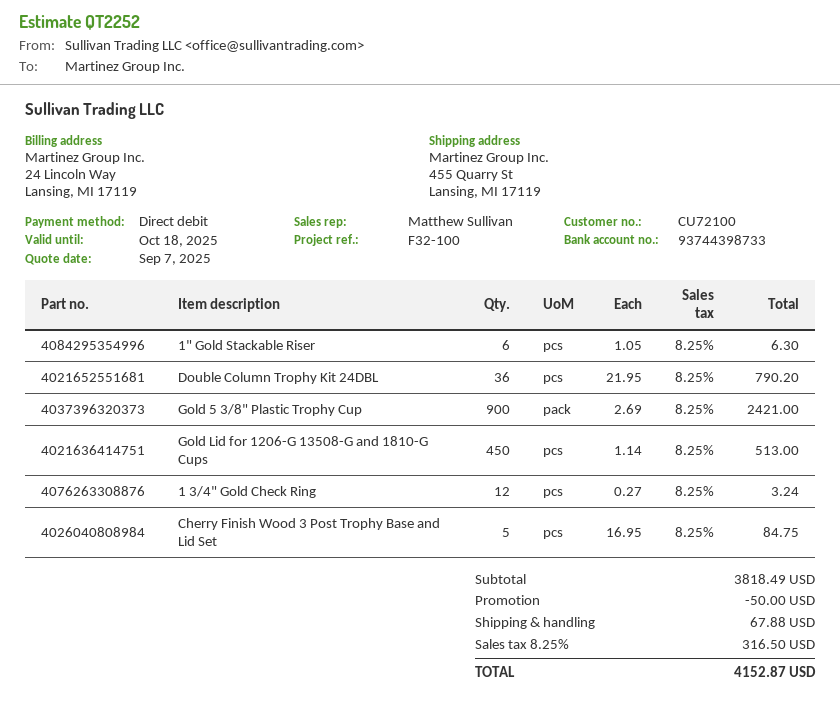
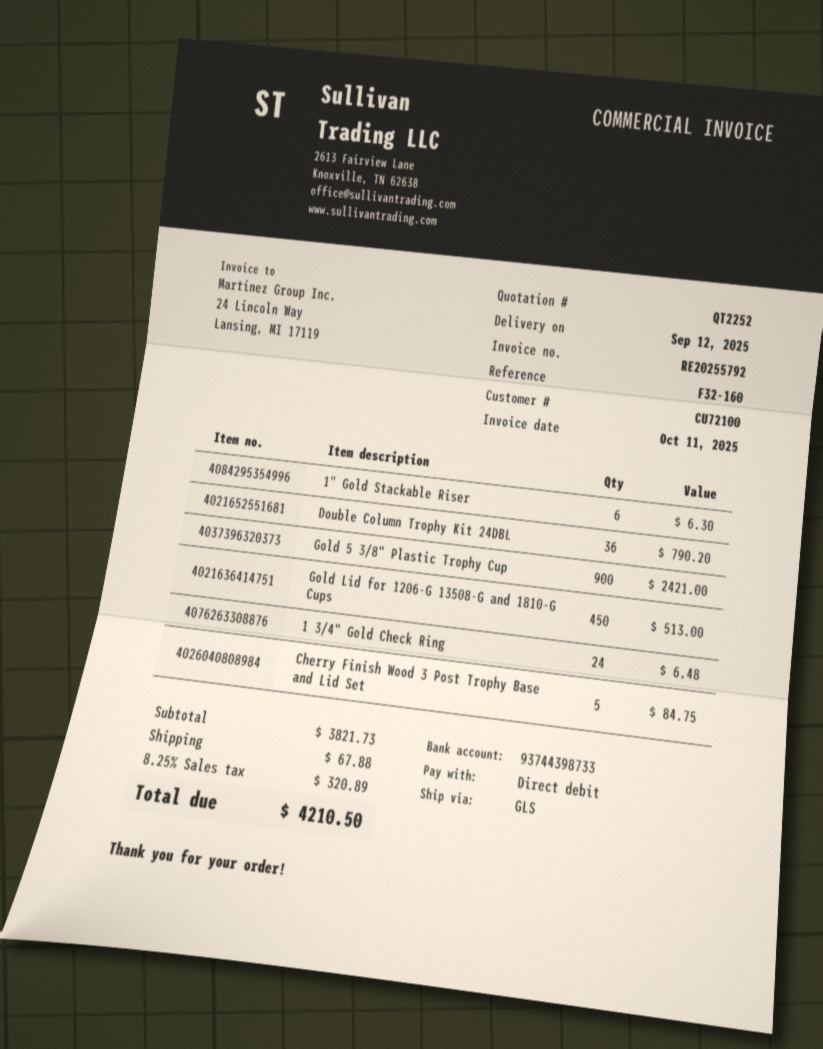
reference: F32-100 -> F32-160
1 3/4" Gold Check Ring: 12 for 3.24 -> 24 for 6.48
subtotal: 3818.49 -> 3821.73
discount: 50.00 -> none
tax: 8.25% = 316.50 -> 8.25% = 320.89
total: 4152.87 -> 4210.50

